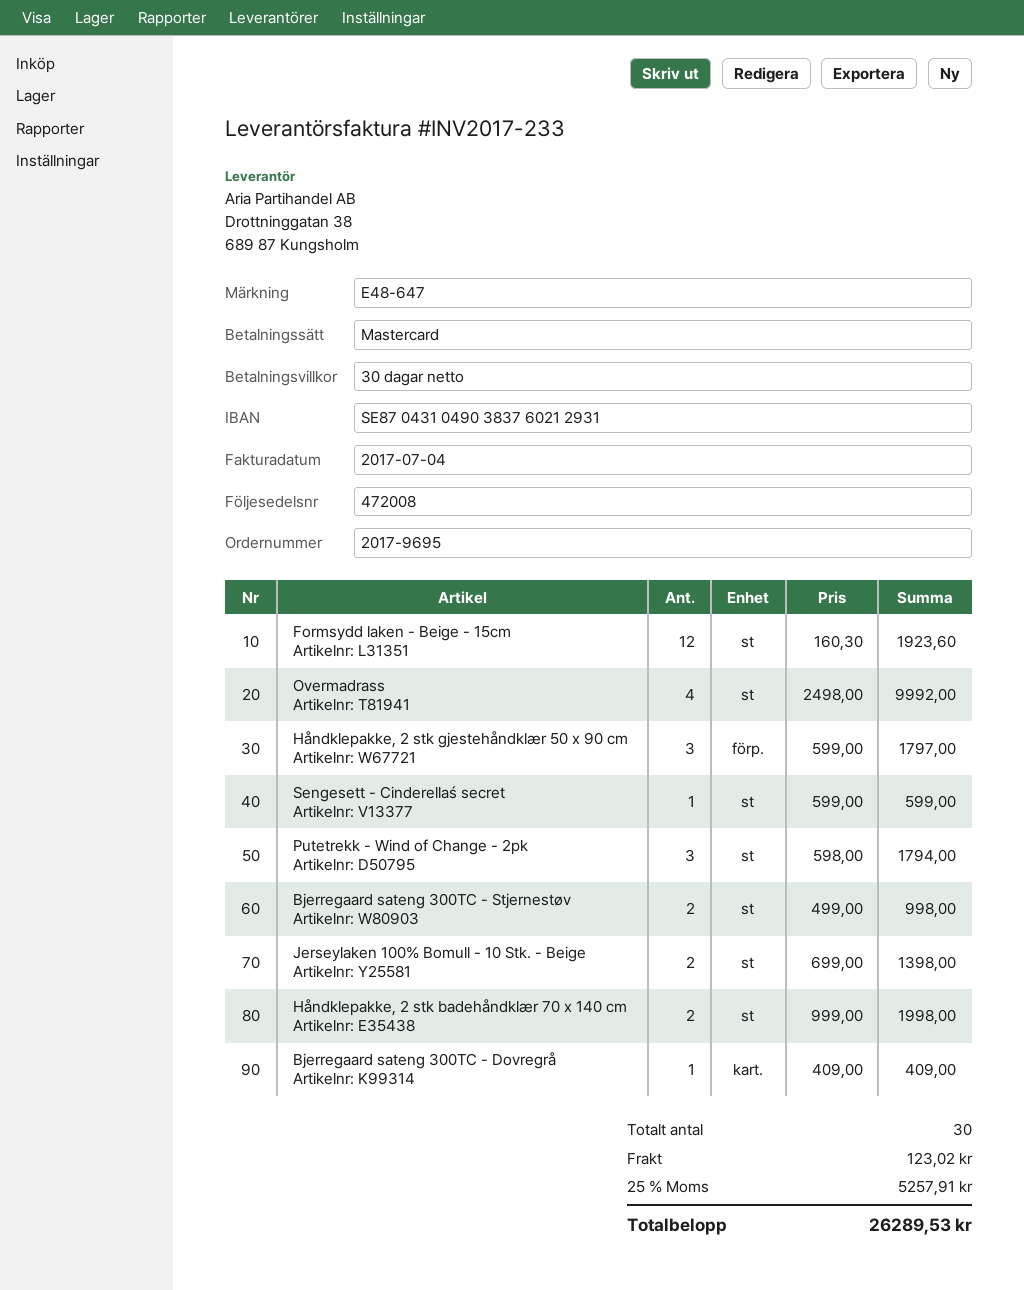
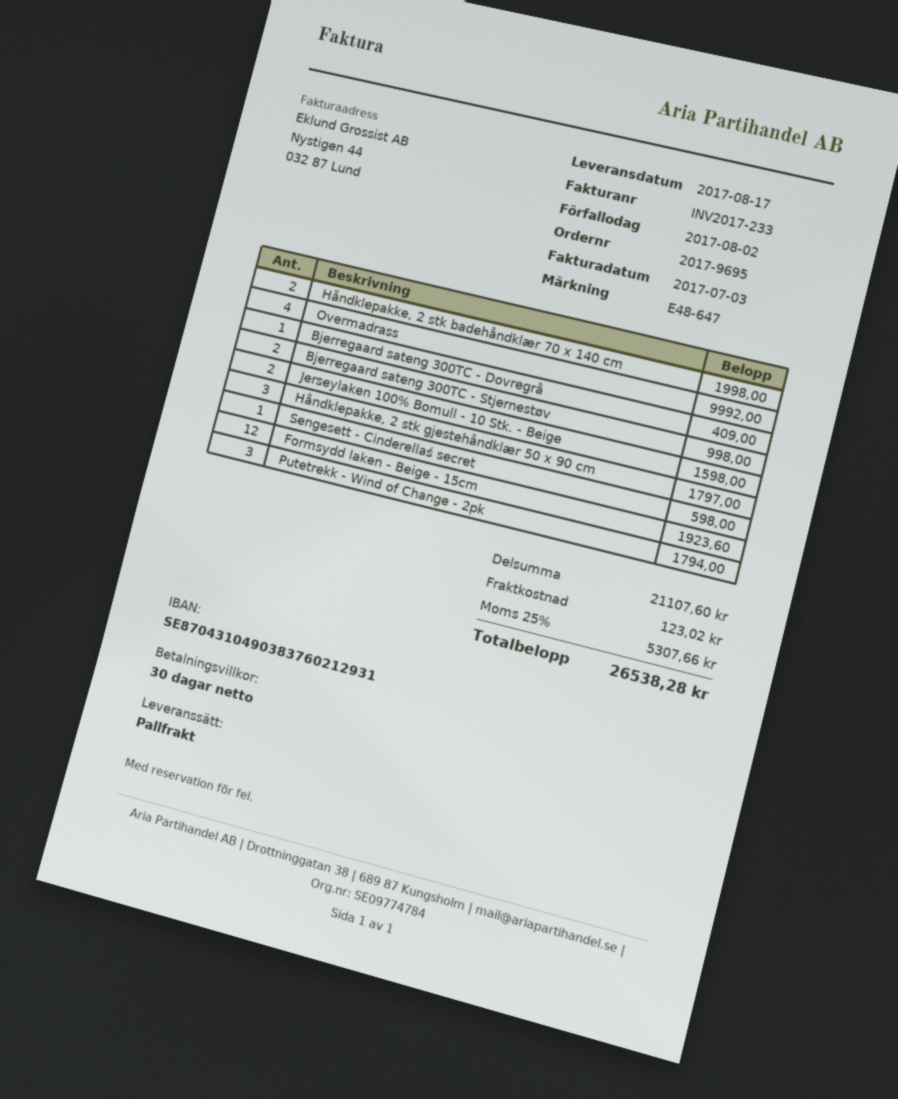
invoice date: 2017-07-04 -> 2017-07-03
Sengesett - Cinderellaś secret: 1 for 599.00 -> 1 for 598.00
Jerseylaken 100% Bomull - 10 Stk. - Beige: 2 for 1398.00 -> 2 for 1598.00
tax: 25% = 5257.91 -> 25% = 5307.66
total: 26289.53 -> 26538.28

